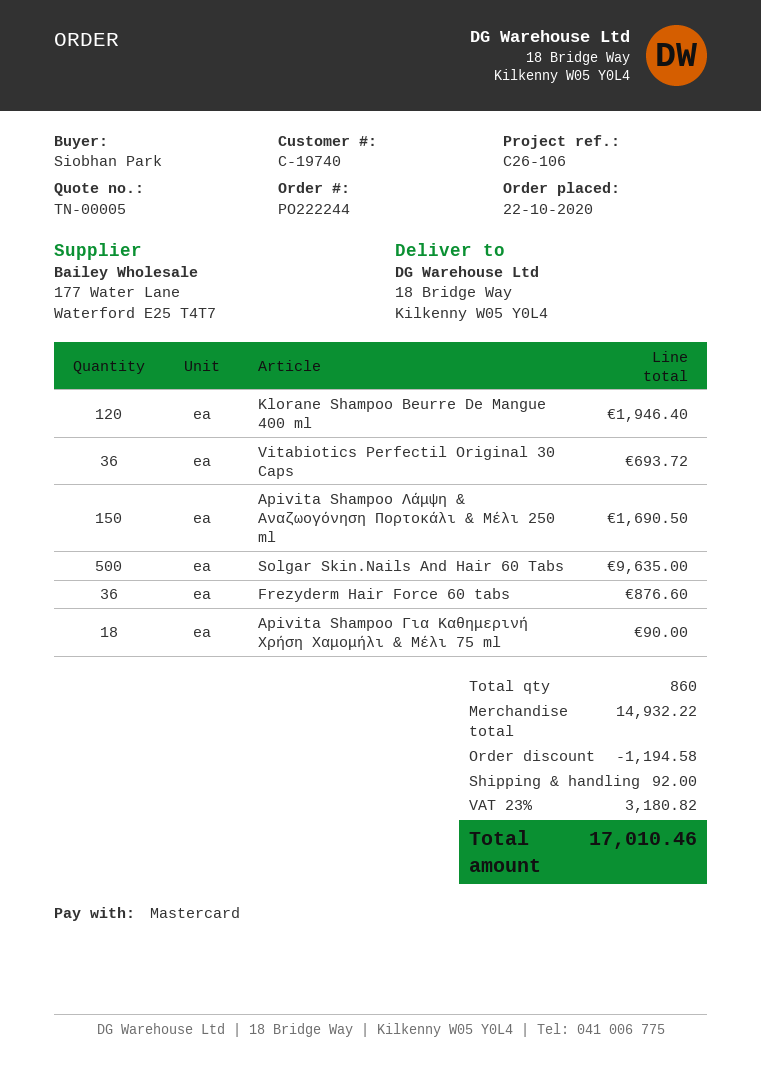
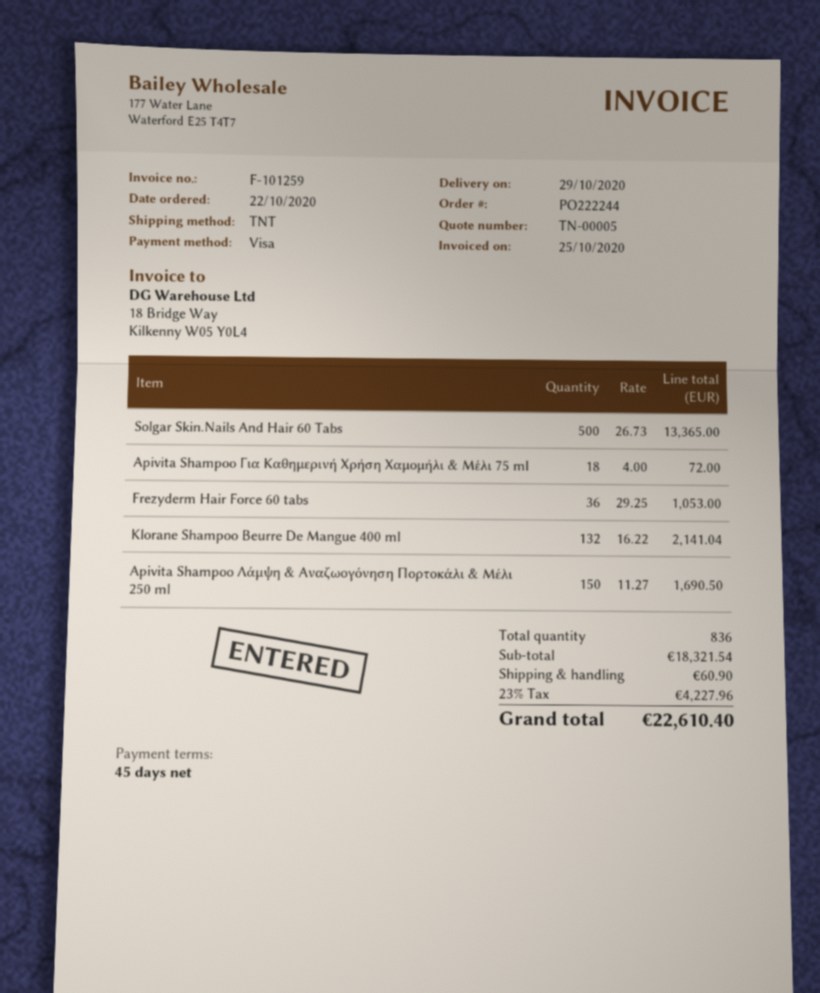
payment method: Mastercard -> Visa
Klorane Shampoo Beurre De Mangue 400 ml: 120 for 1946.40 -> 132 for 2141.04
Vitabiotics Perfectil Original 30 Caps: 36 for 693.72 -> none
Solgar Skin.Nails And Hair 60 Tabs: 500 for 9635.00 -> 500 for 13365.00
Frezyderm Hair Force 60 tabs: 36 for 876.60 -> 36 for 1053.00
Apivita Shampoo Για Καθημερινή Χρήση Χαμομήλι & Μέλι 75 ml: 18 for 90.00 -> 18 for 72.00
total quantity: 860 -> 836
subtotal: 14932.22 -> 18321.54
discount: 1194.58 -> none
shipping: 92.00 -> 60.90
tax: 23% = 3180.82 -> 23% = 4227.96
total: 17010.46 -> 22610.40

